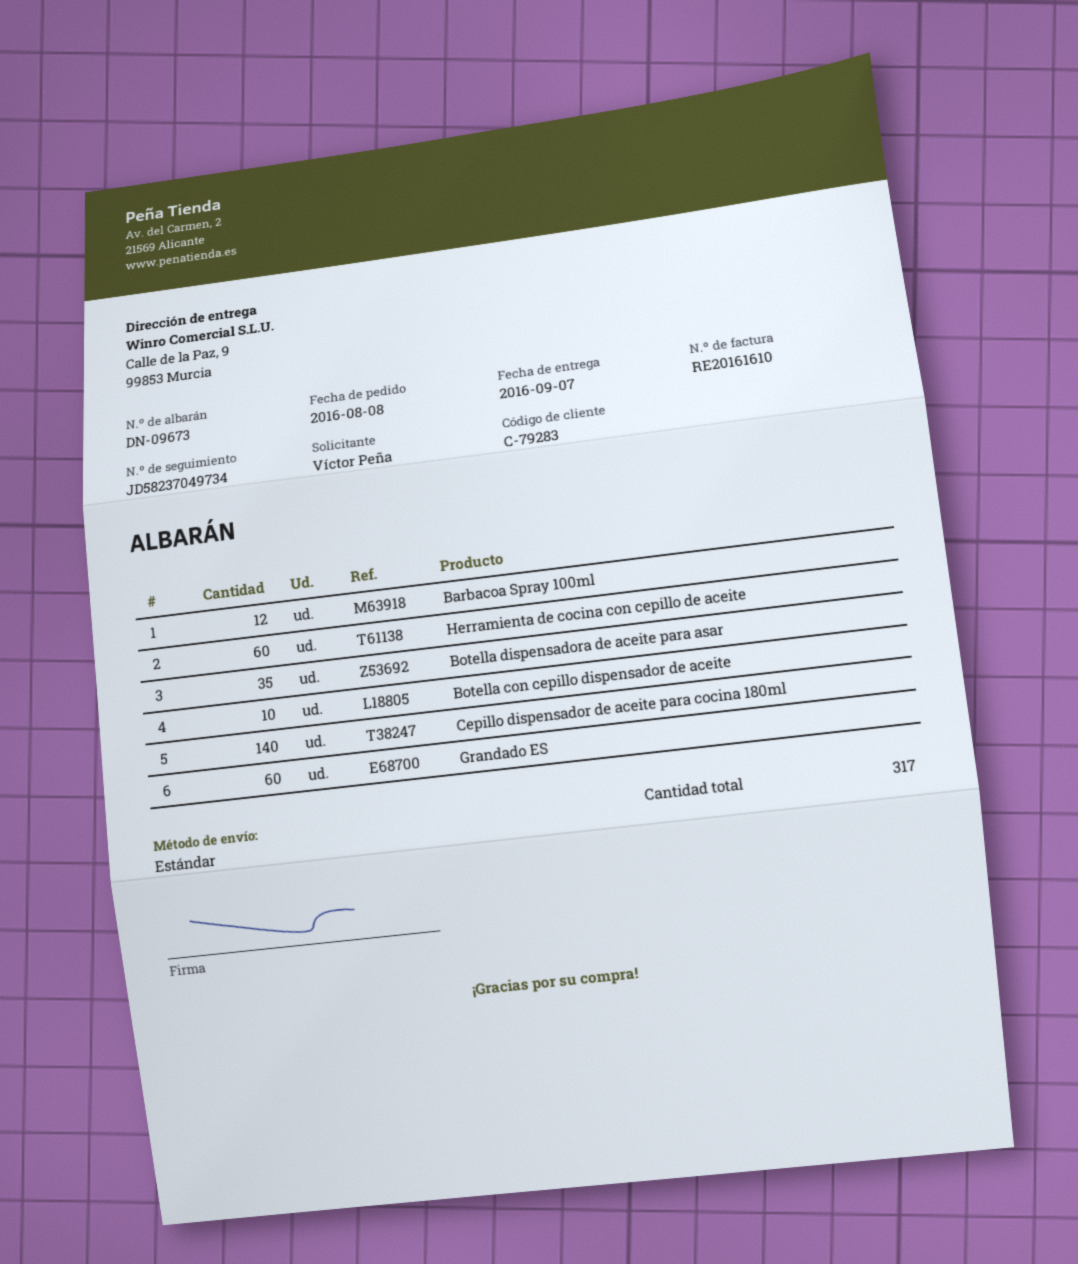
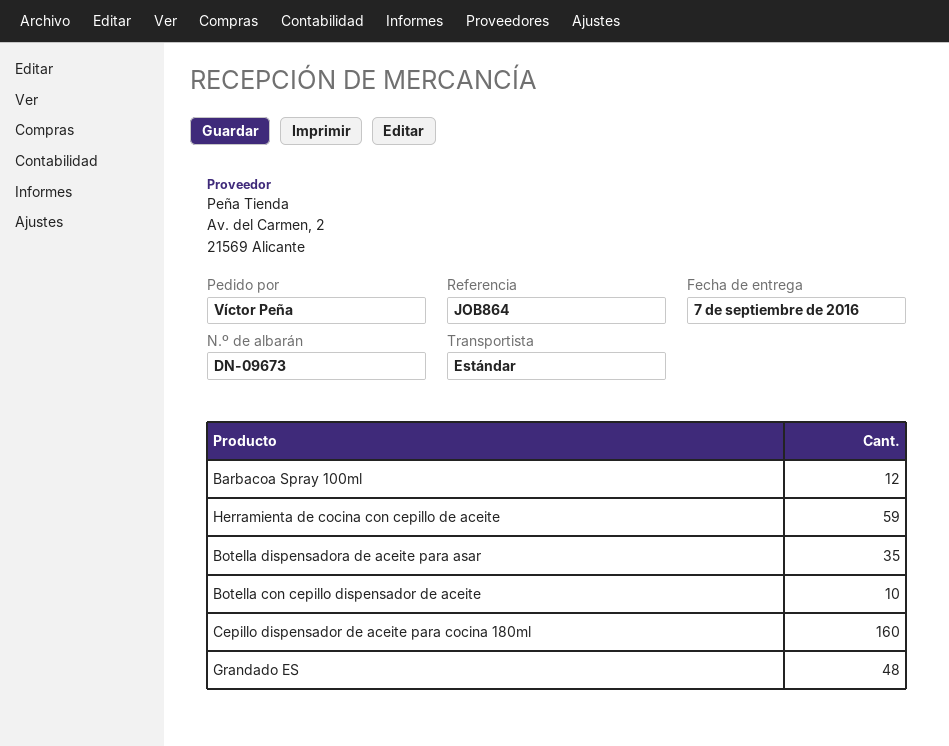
Herramienta de cocina con cepillo de aceite: 60 -> 59
Cepillo dispensador de aceite para cocina 180ml: 140 -> 160
Grandado ES: 60 -> 48

